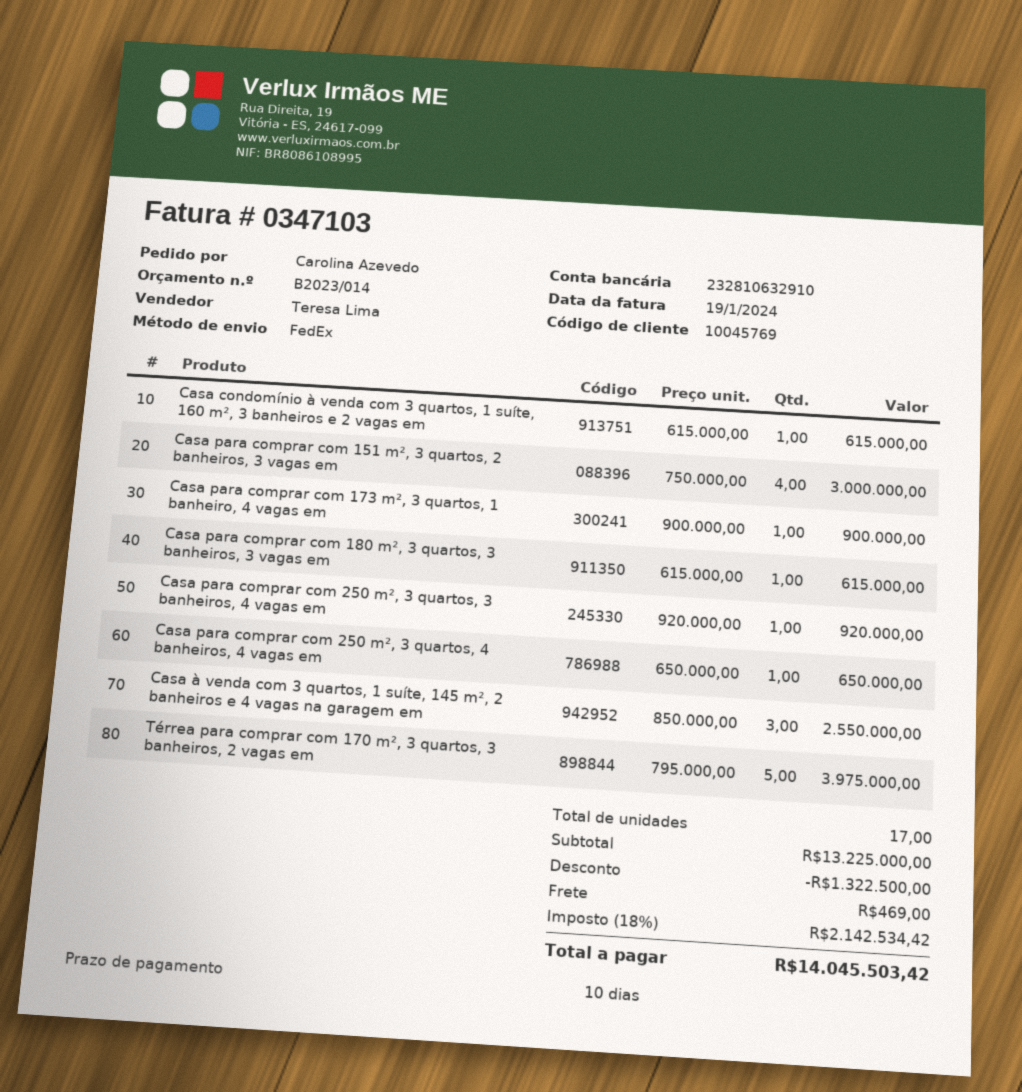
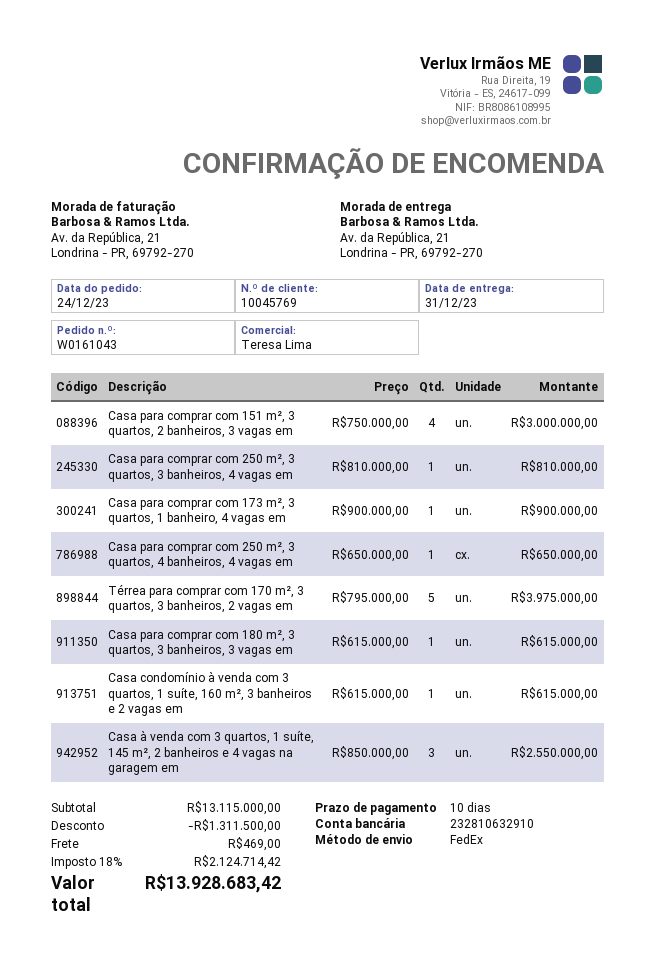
Casa para comprar com 250 m², 3 quartos, 3 banheiros, 4 vagas em: 1 x 920000.00 = 920000.00 -> 1 x 810000.00 = 810000.00
subtotal: 13225000.00 -> 13115000.00
discount: 1322500.00 -> 1311500.00
tax: 18% = 2142534.42 -> 18% = 2124714.42
total: 14045503.42 -> 13928683.42

